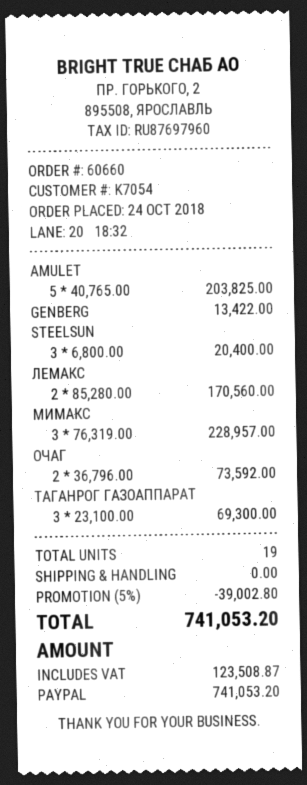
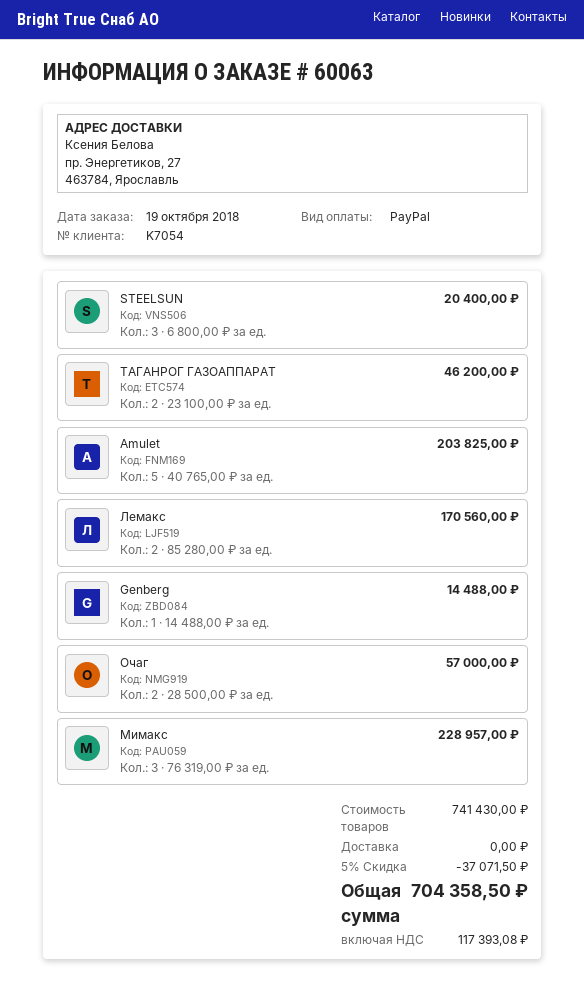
order number: 60660 -> 60063
order date: 2018-10-24 -> 2018-10-19
GENBERG: 1 x 13422.00 = 13422.00 -> 1 x 14488.00 = 14488.00
ОЧАГ: 2 x 36796.00 = 73592.00 -> 2 x 28500.00 = 57000.00
ТАГАНРОГ ГАЗОАППАРАТ: 3 x 23100.00 = 69300.00 -> 2 x 23100.00 = 46200.00
discount: 5% = 39002.80 -> 5% = 37071.50
tax: 123508.87 -> 117393.08
total: 741053.20 -> 704358.50

